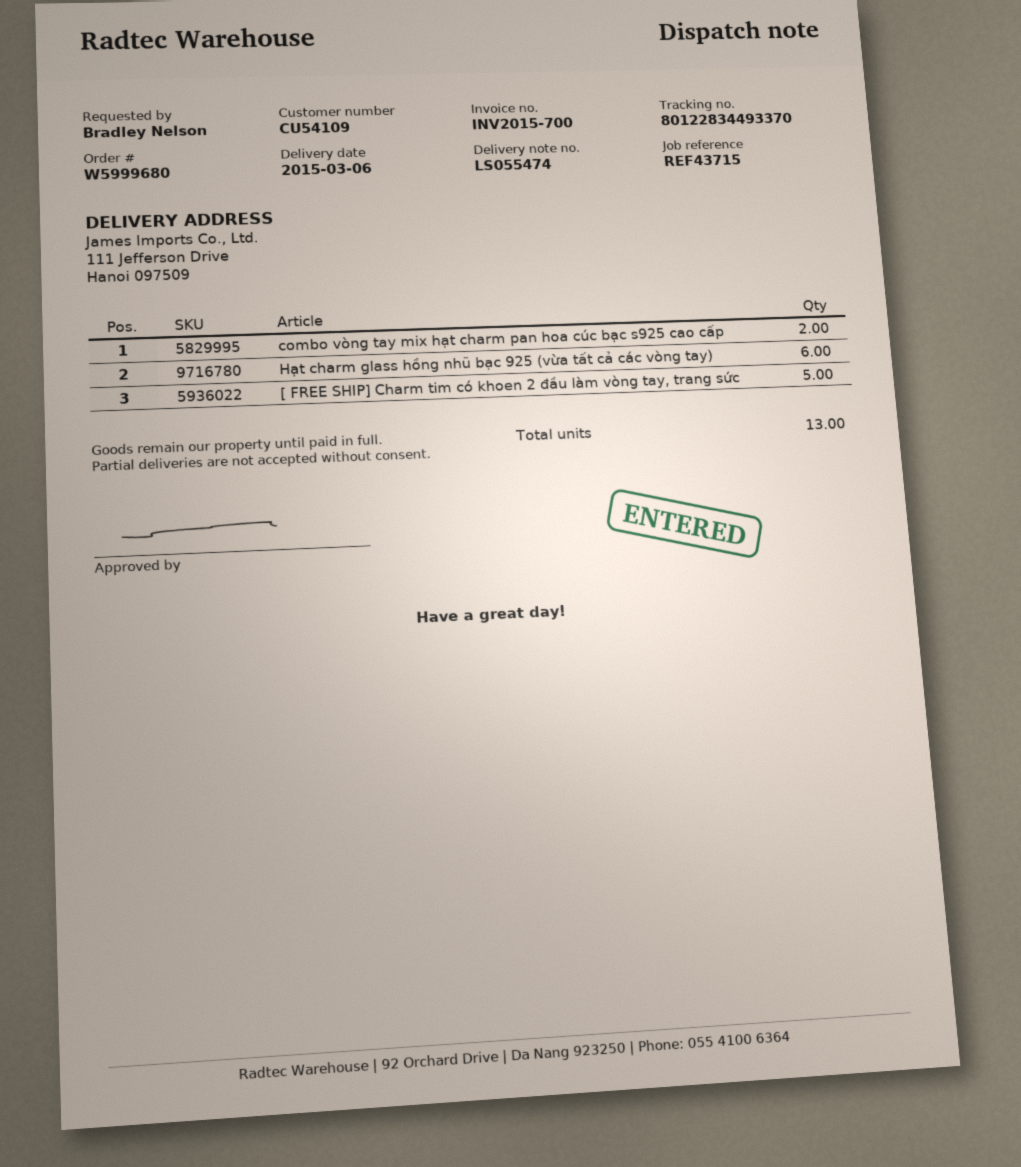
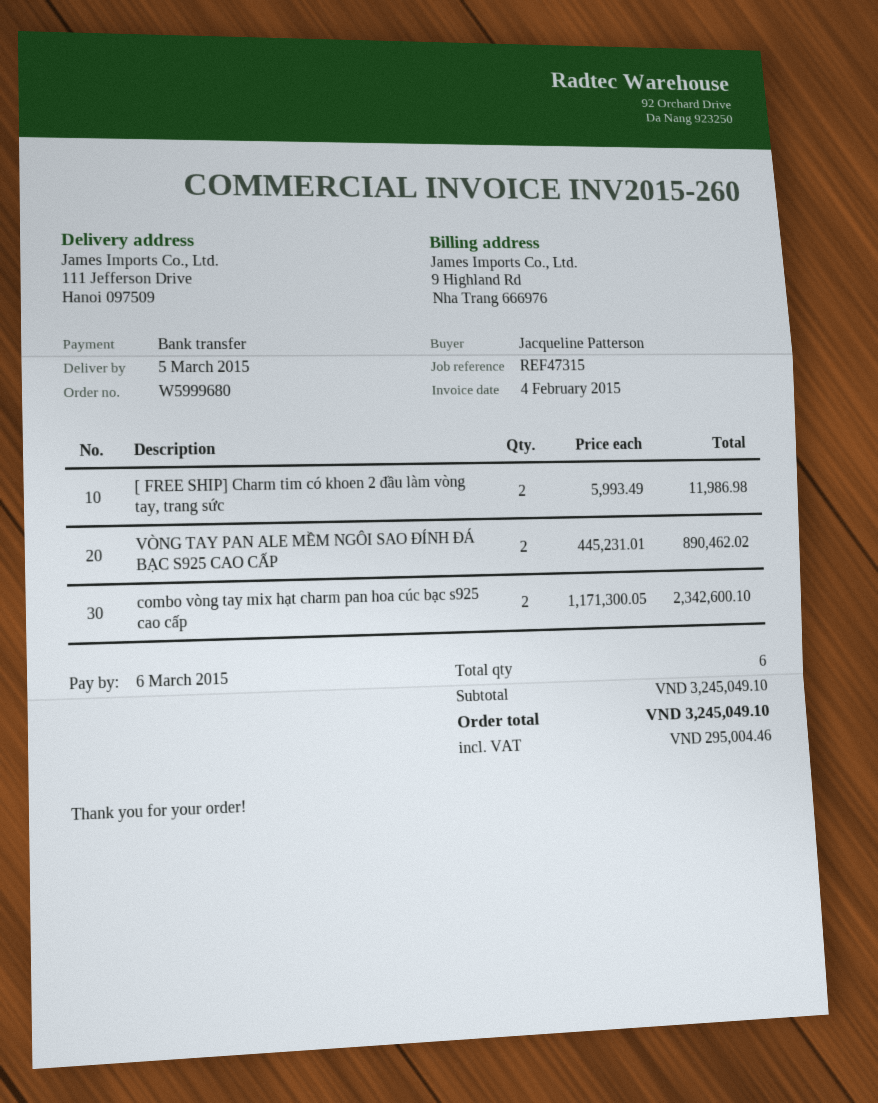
delivery date: 2015-03-06 -> 2015-03-05
invoice number: INV2015-700 -> INV2015-260
reference: REF43715 -> REF47315
ordered by: Bradley Nelson -> Jacqueline Patterson
Hạt charm glass hồng nhũ bạc 925 (vừa tất cả các vòng tay): 6 -> none
[ FREE SHIP] Charm tim có khoen 2 đầu làm vòng tay, trang sức: 5 -> 2
VÒNG TAY PAN ALE MỀM NGÔI SAO ĐÍNH ĐÁ BẠC S925 CAO CẤP: none -> 2
total quantity: 13 -> 6

